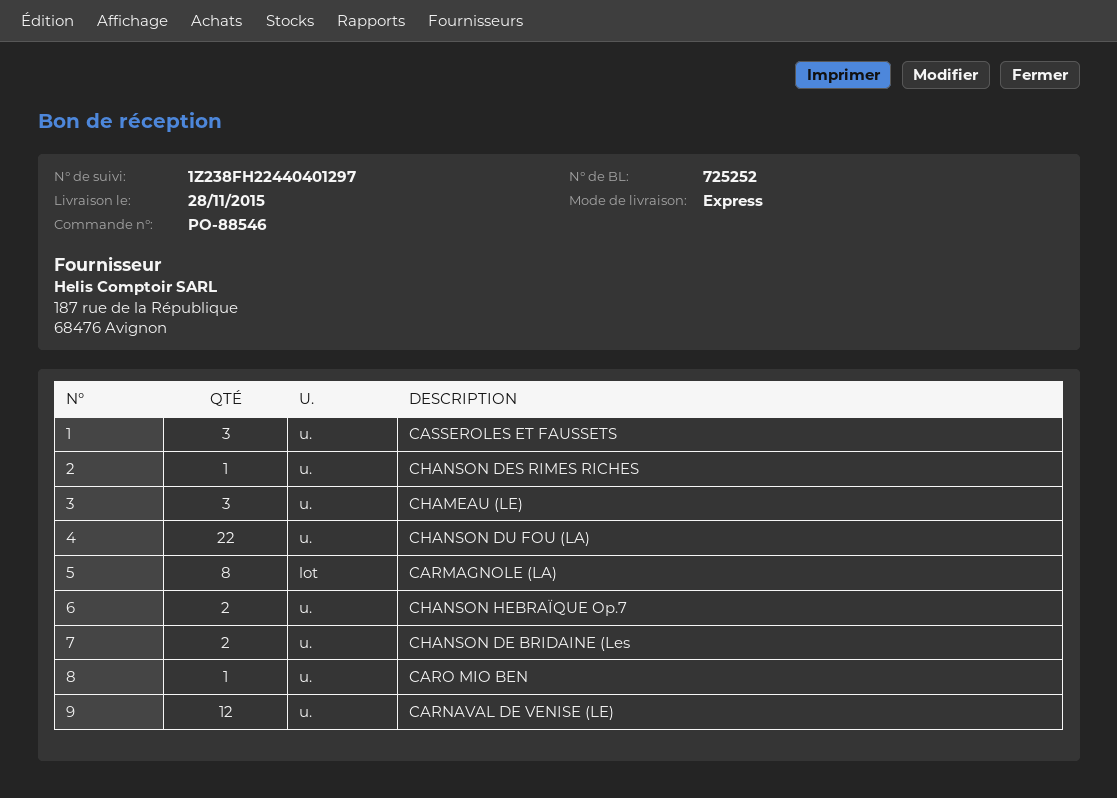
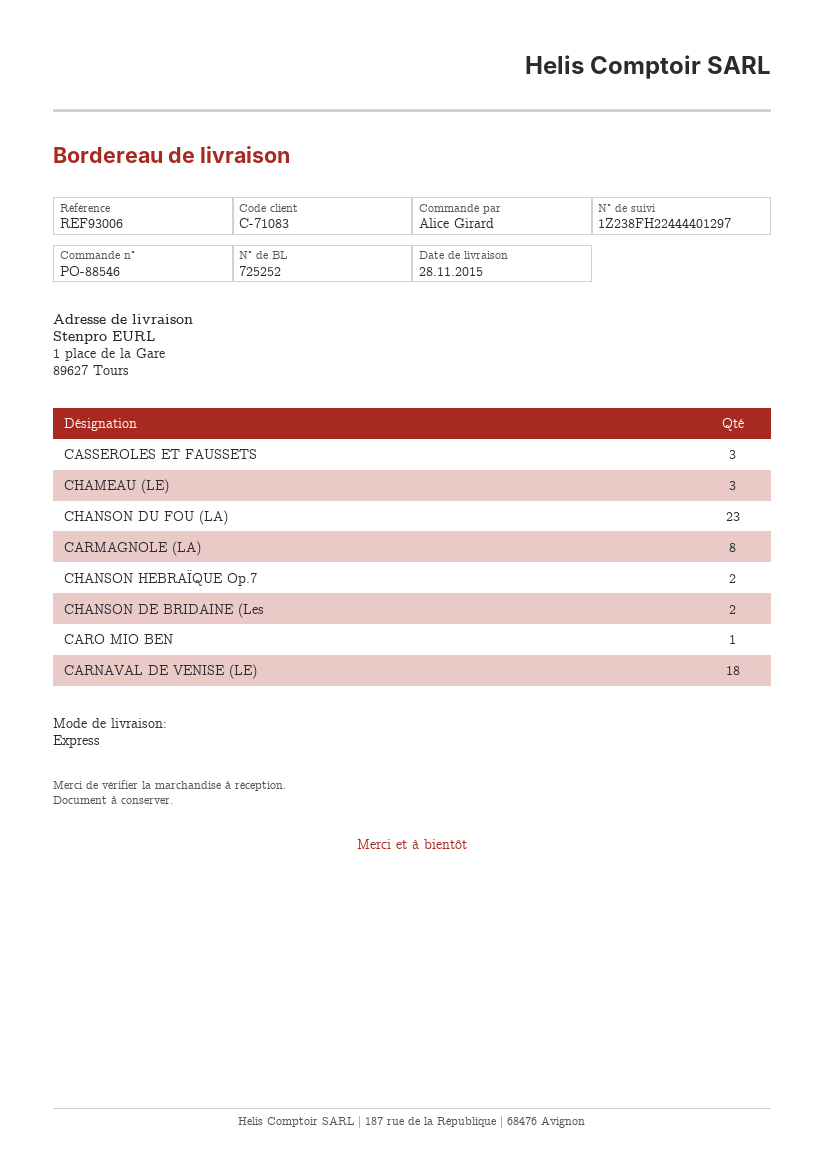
tracking number: 1Z238FH22440401297 -> 1Z238FH22444401297
CHANSON DES RIMES RICHES: 1 -> none
CHANSON DU FOU (LA): 22 -> 23
CARNAVAL DE VENISE (LE): 12 -> 18

